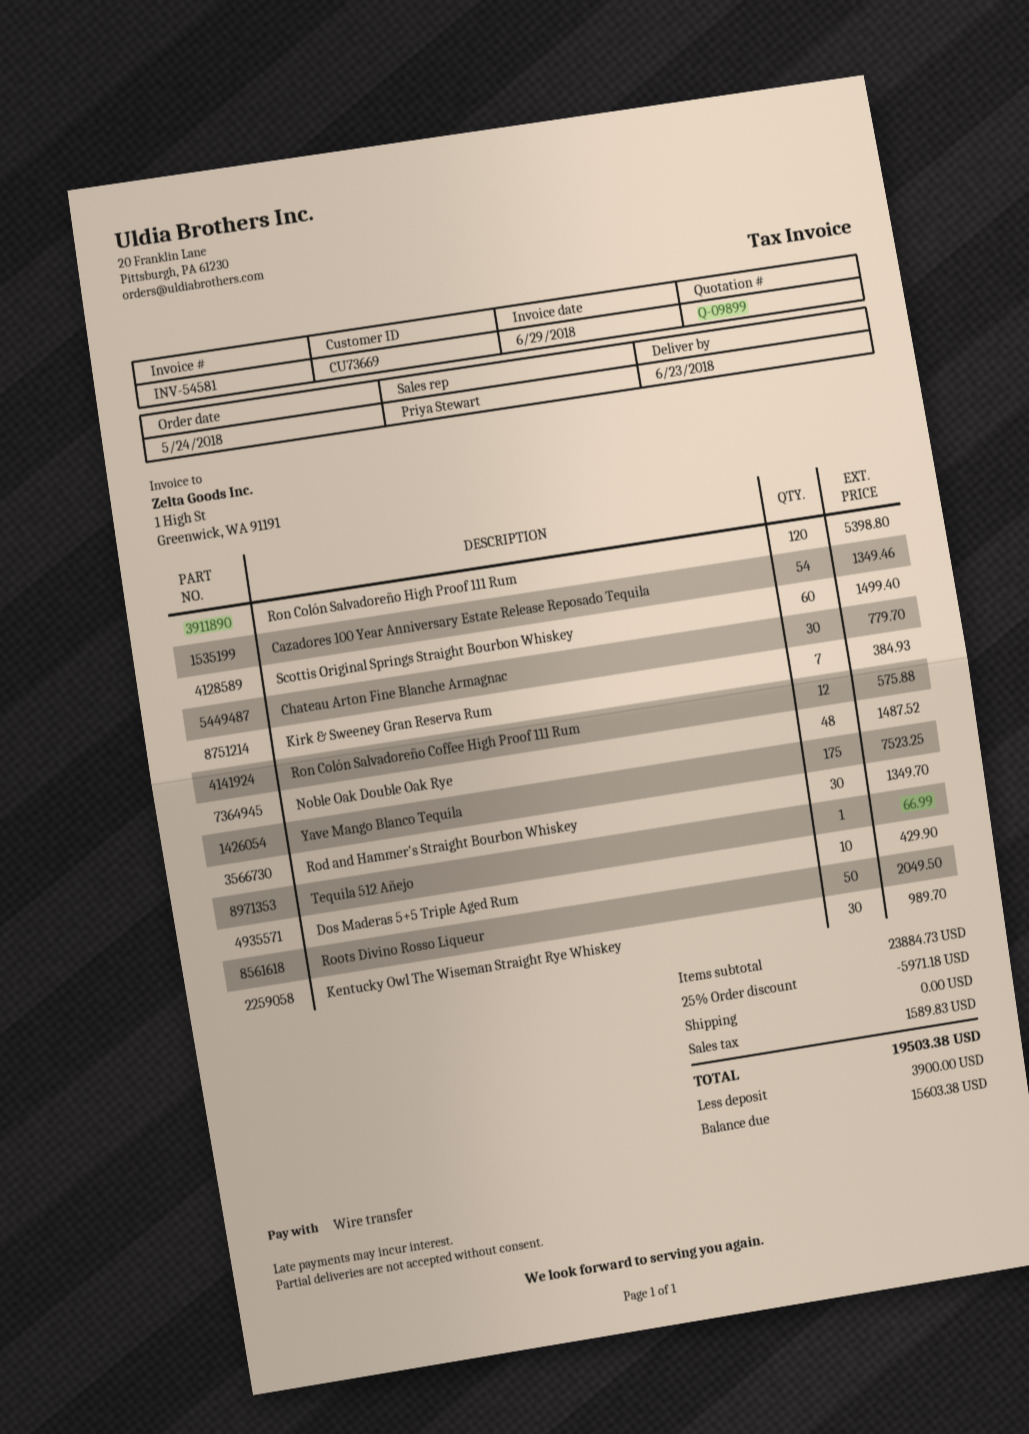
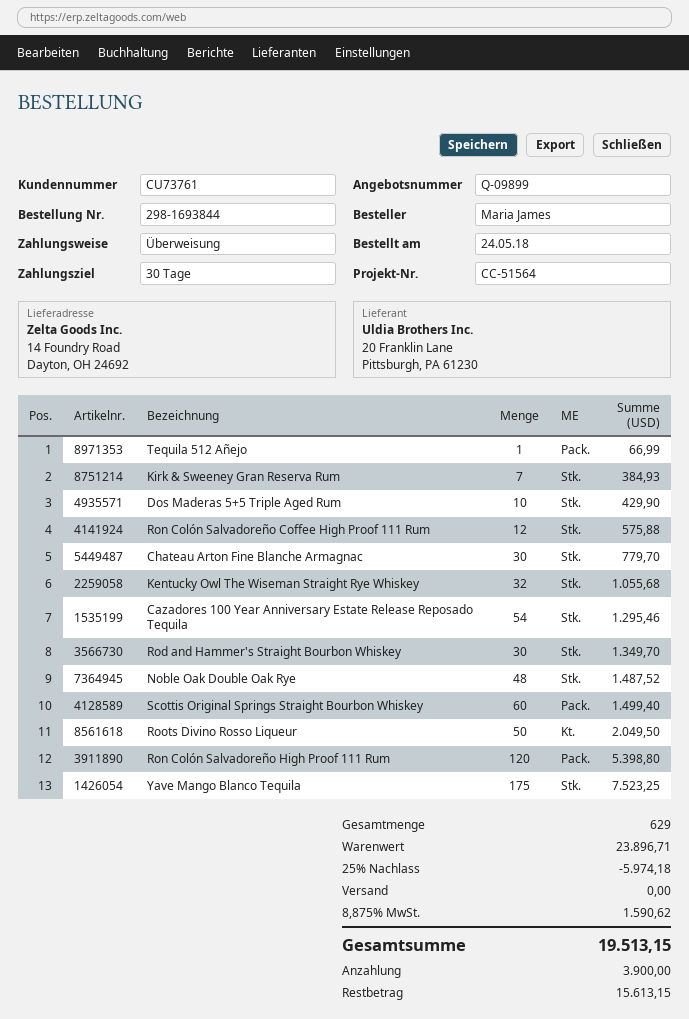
customer number: CU73669 -> CU73761
Cazadores 100 Year Anniversary Estate Release Reposado Tequila: 54 for 1349.46 -> 54 for 1295.46
Kentucky Owl The Wiseman Straight Rye Whiskey: 30 for 989.70 -> 32 for 1055.68
subtotal: 23884.73 -> 23896.71
discount: 25% = 5971.18 -> 25% = 5974.18
tax: 1589.83 -> 1590.62
total: 19503.38 -> 19513.15
balance: 15603.38 -> 15613.15

